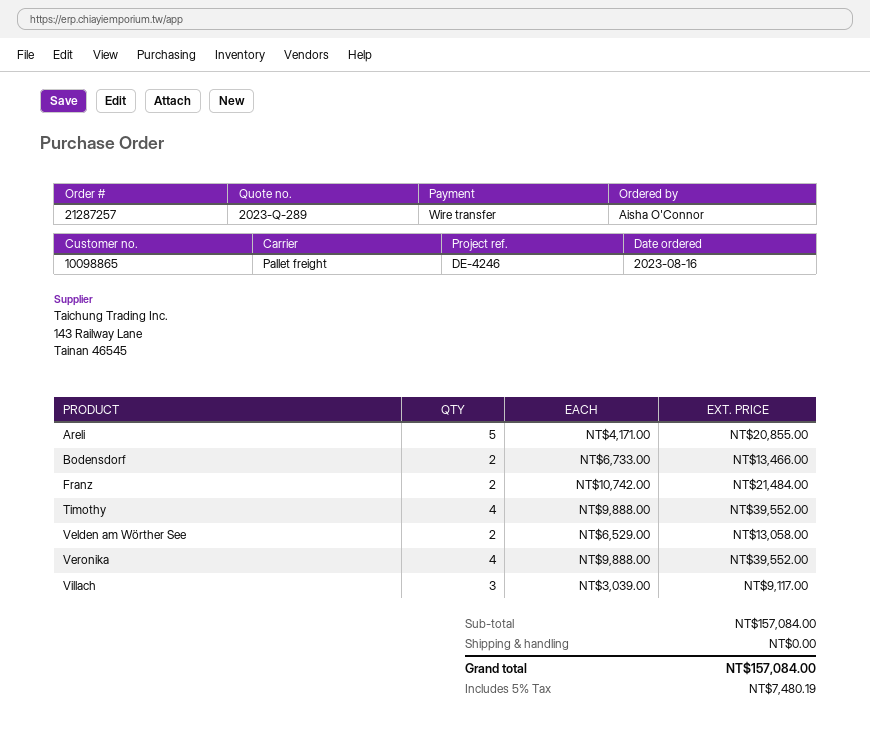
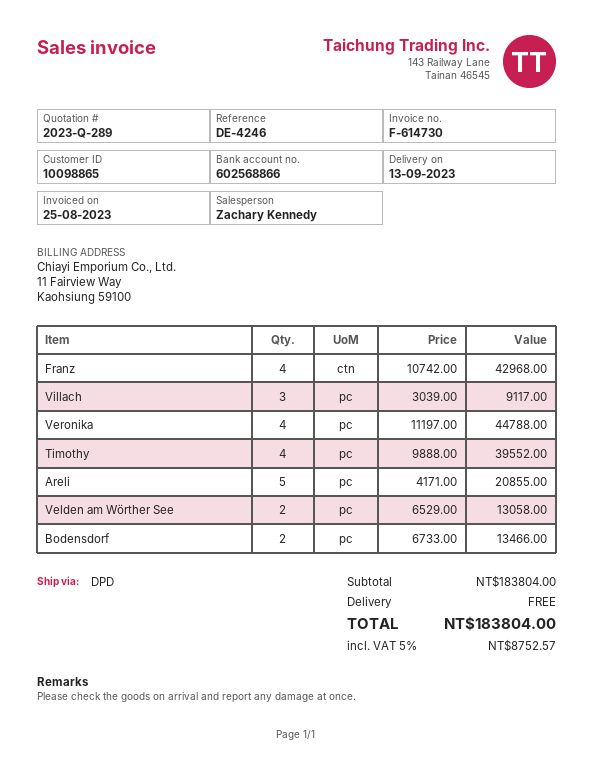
shipping method: pallet freight -> DPD
Franz: 2 x 10742.00 = 21484.00 -> 4 x 10742.00 = 42968.00
Veronika: 4 x 9888.00 = 39552.00 -> 4 x 11197.00 = 44788.00
subtotal: 157084.00 -> 183804.00
tax: 5% = 7480.19 -> 5% = 8752.57
total: 157084.00 -> 183804.00

